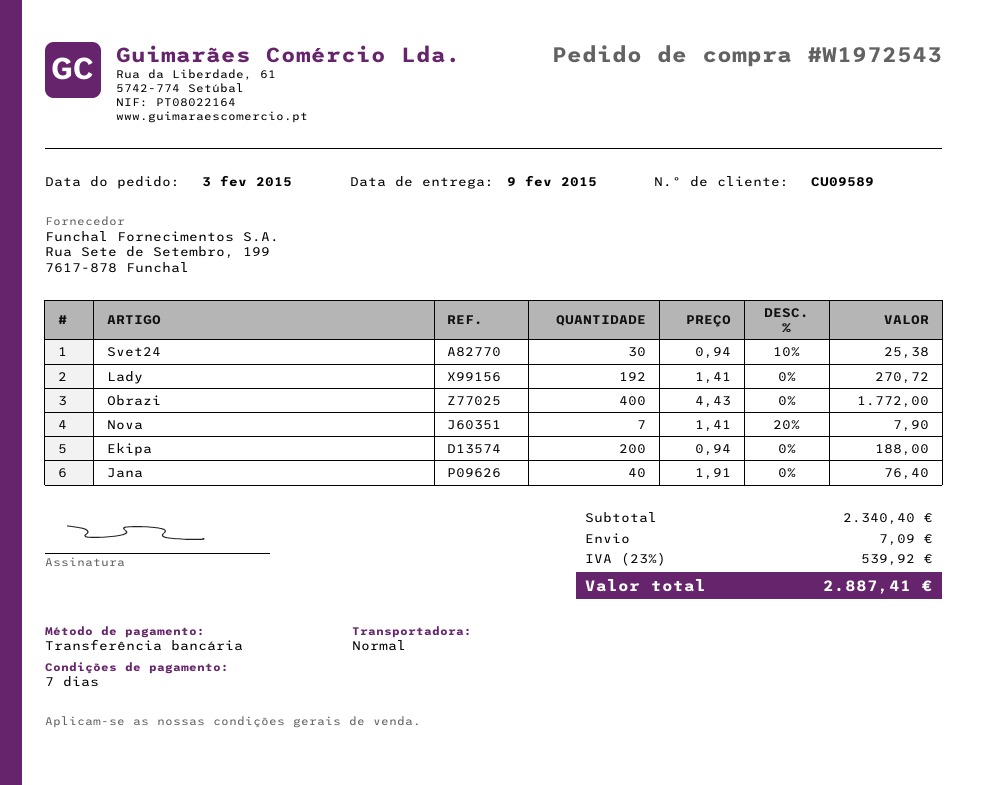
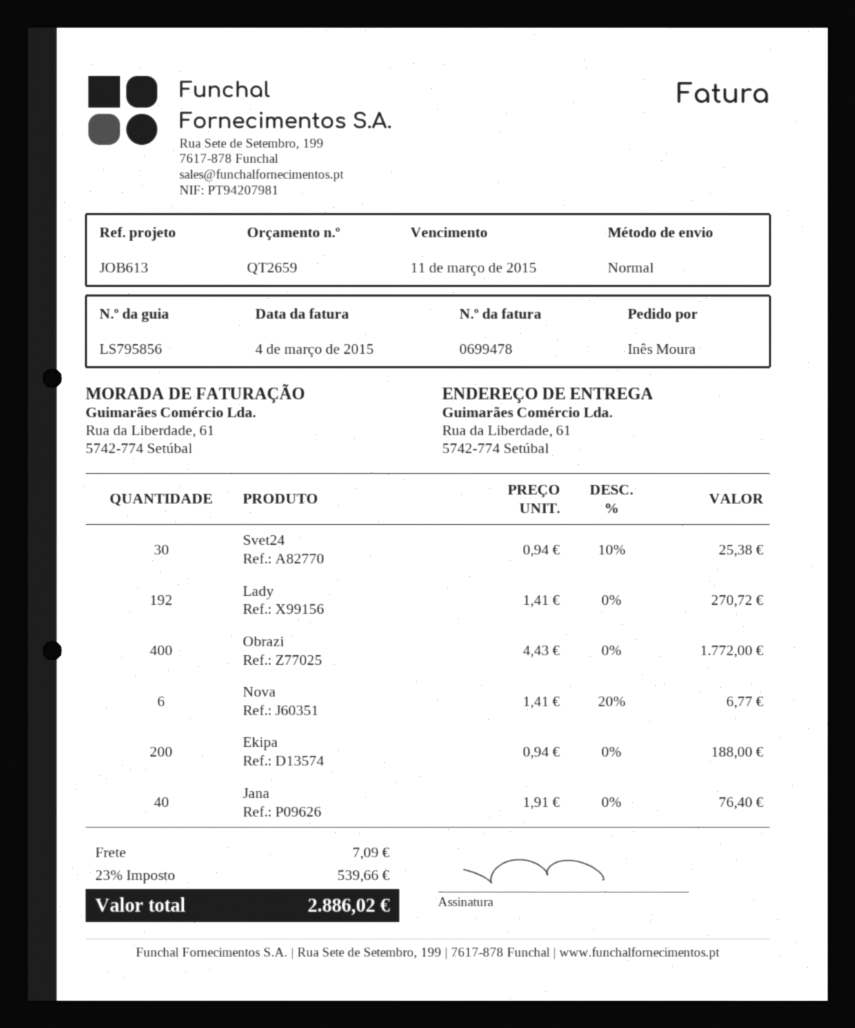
Nova: 7 x 1.41 - 20% = 7.90 -> 6 x 1.41 - 20% = 6.77
tax: 23% = 539.92 -> 23% = 539.66
total: 2887.41 -> 2886.02

